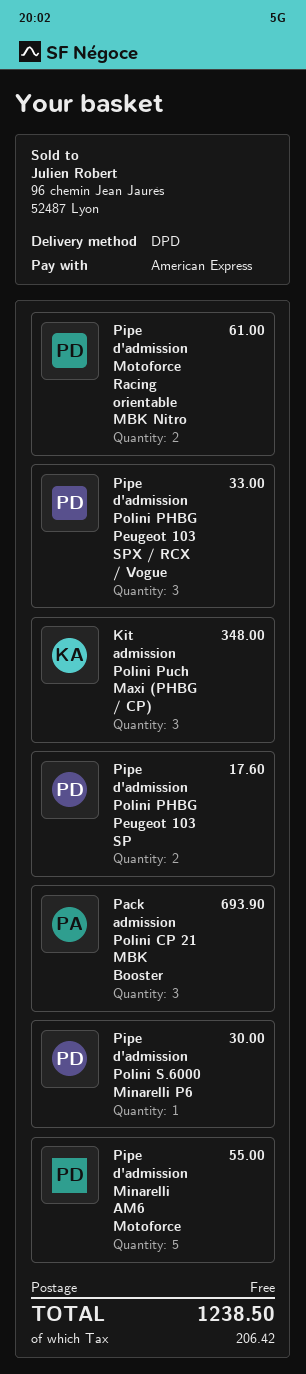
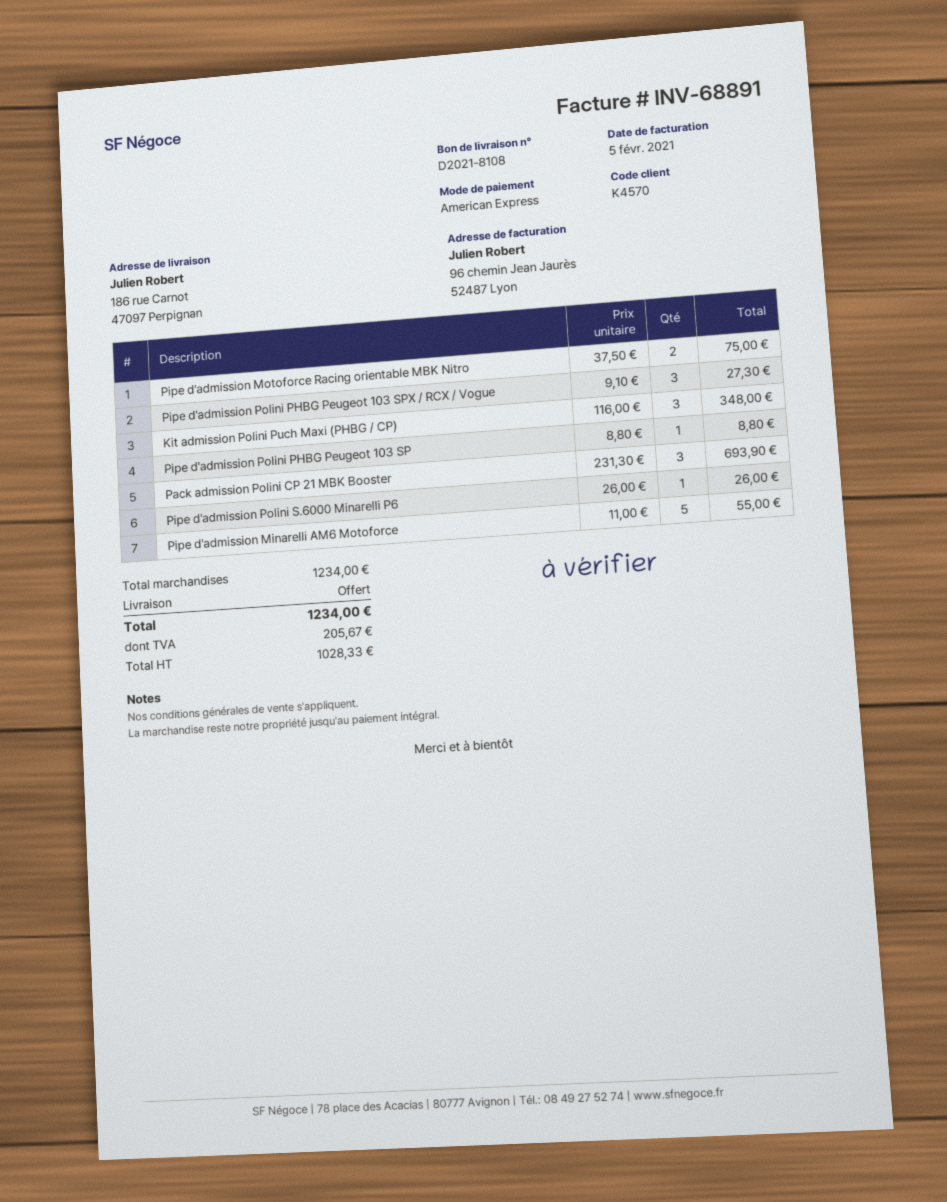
Pipe d'admission Motoforce Racing orientable MBK Nitro: 2 for 61.00 -> 2 for 75.00
Pipe d'admission Polini PHBG Peugeot 103 SPX / RCX / Vogue: 3 for 33.00 -> 3 for 27.30
Pipe d'admission Polini PHBG Peugeot 103 SP: 2 for 17.60 -> 1 for 8.80
Pipe d'admission Polini S.6000 Minarelli P6: 1 for 30.00 -> 1 for 26.00
tax: 206.42 -> 205.67
total: 1238.50 -> 1234.00

